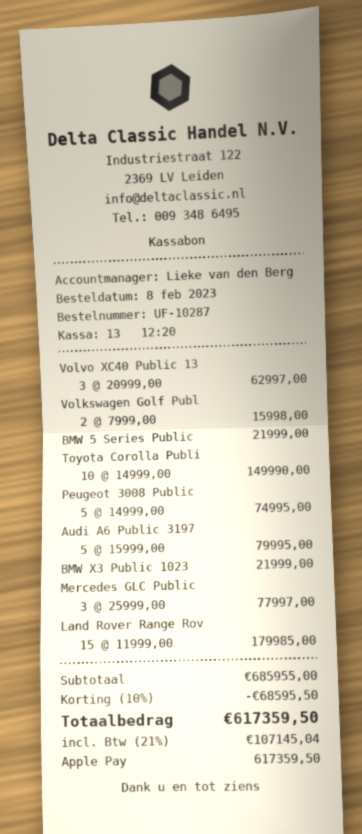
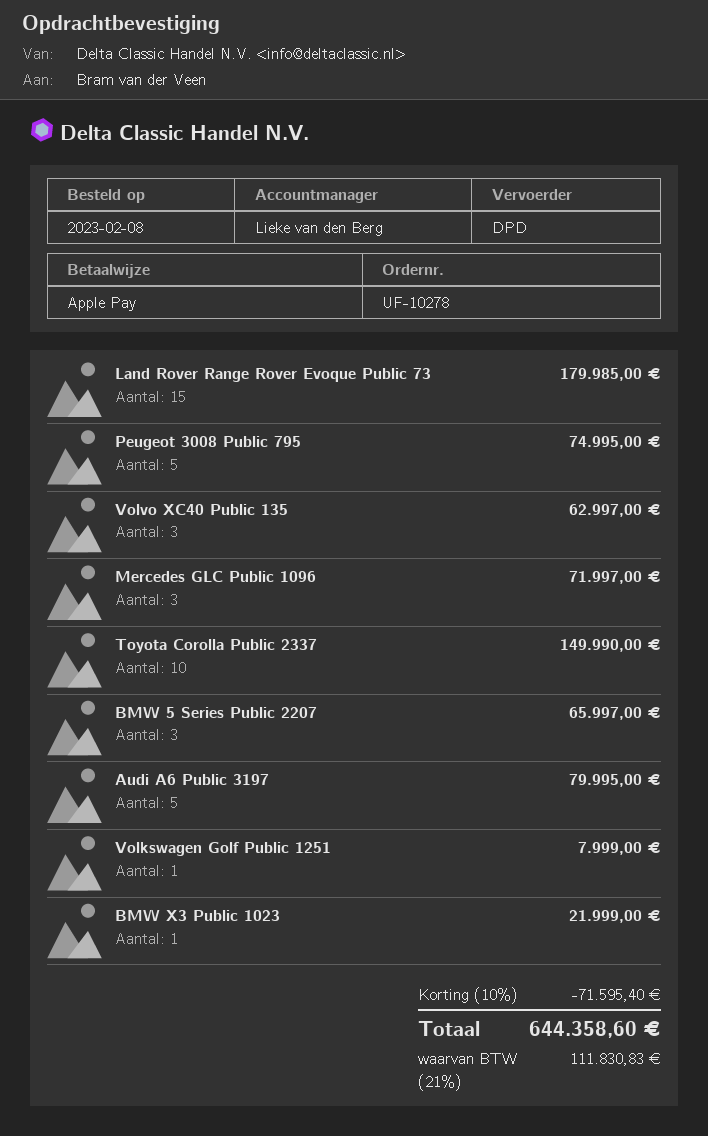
order number: UF-10287 -> UF-10278
Volkswagen Golf Publ: 2 for 15998.00 -> 1 for 7999.00
BMW 5 Series Public: 1 for 21999.00 -> 3 for 65997.00
Mercedes GLC Public: 3 for 77997.00 -> 3 for 71997.00
discount: 10% = 68595.50 -> 10% = 71595.40
tax: 21% = 107145.04 -> 21% = 111830.83
total: 617359.50 -> 644358.60

